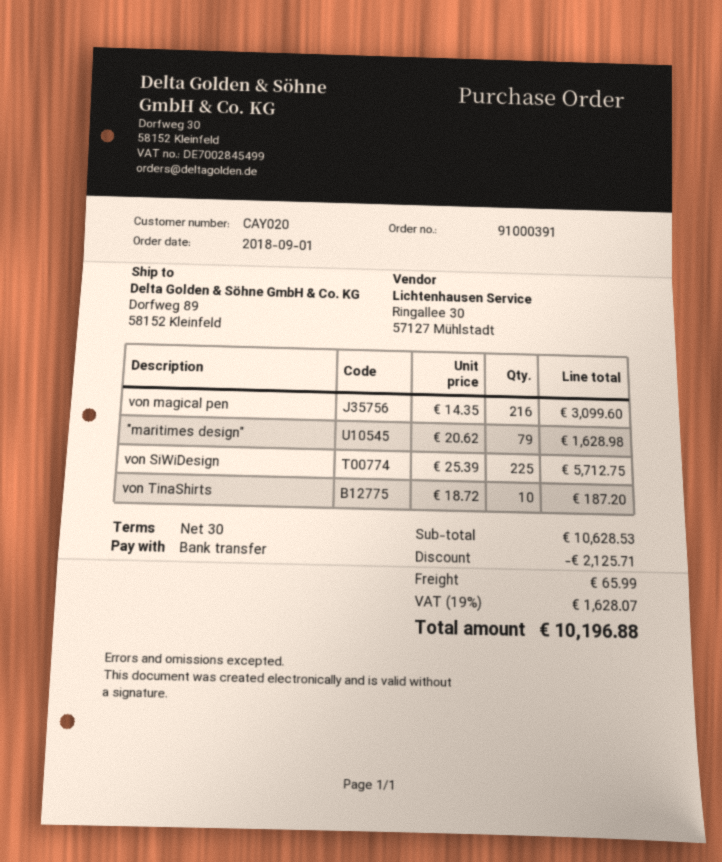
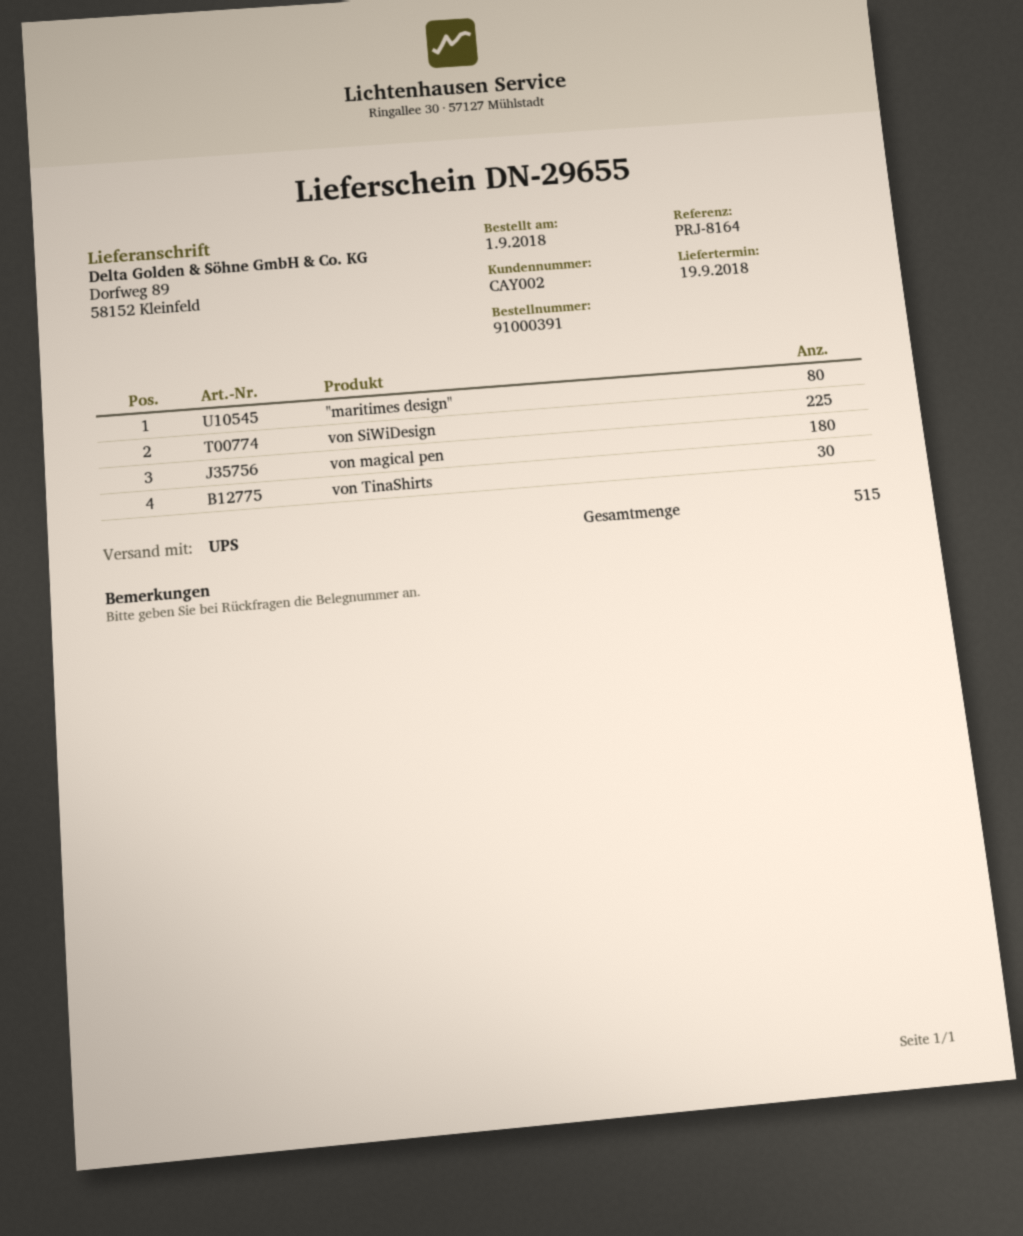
customer number: CAY020 -> CAY002
von magical pen: 216 -> 180
"maritimes design": 79 -> 80
von TinaShirts: 10 -> 30

